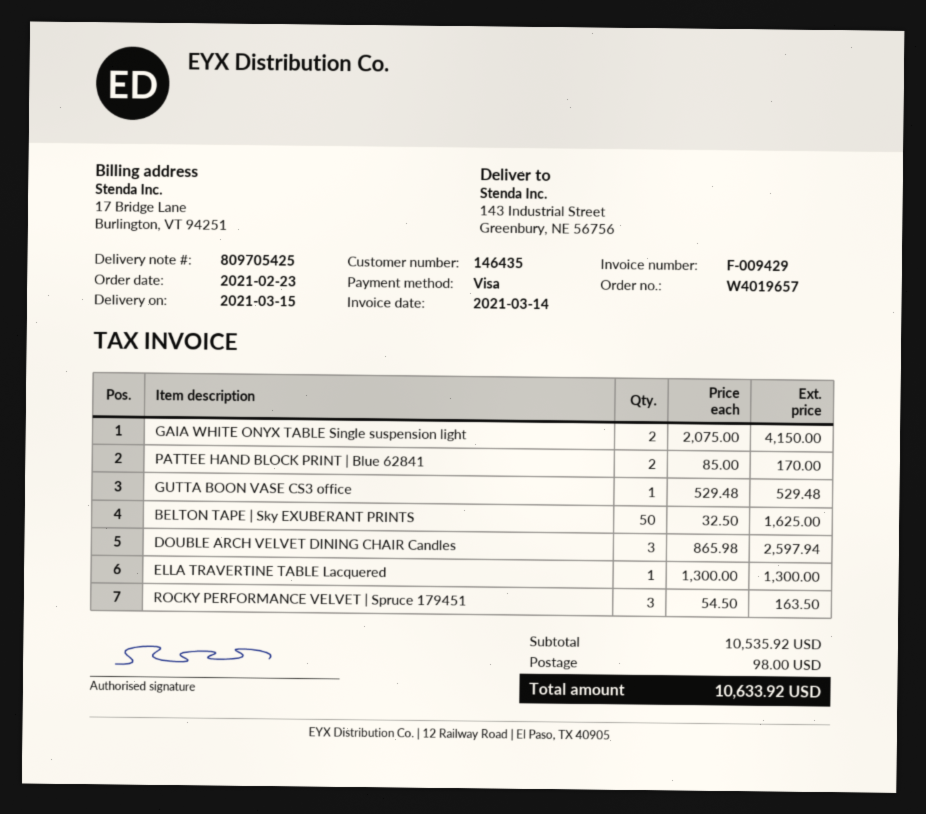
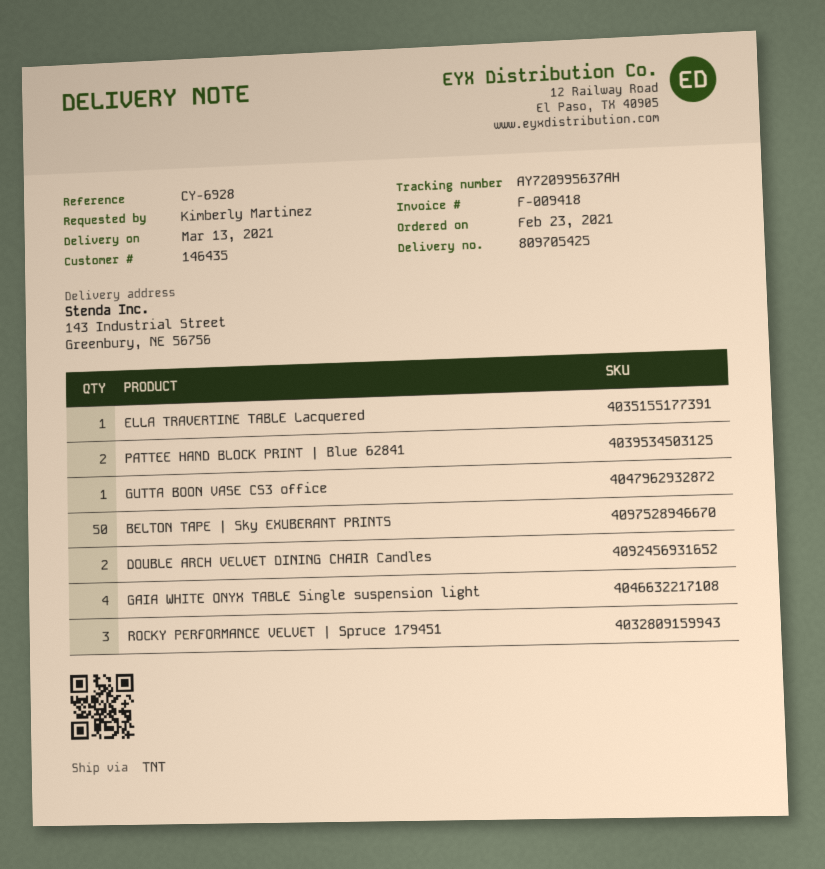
delivery date: 2021-03-15 -> 2021-03-13
invoice number: F-009429 -> F-009418
GAIA WHITE ONYX TABLE Single suspension light: 2 -> 4
DOUBLE ARCH VELVET DINING CHAIR Candles: 3 -> 2

